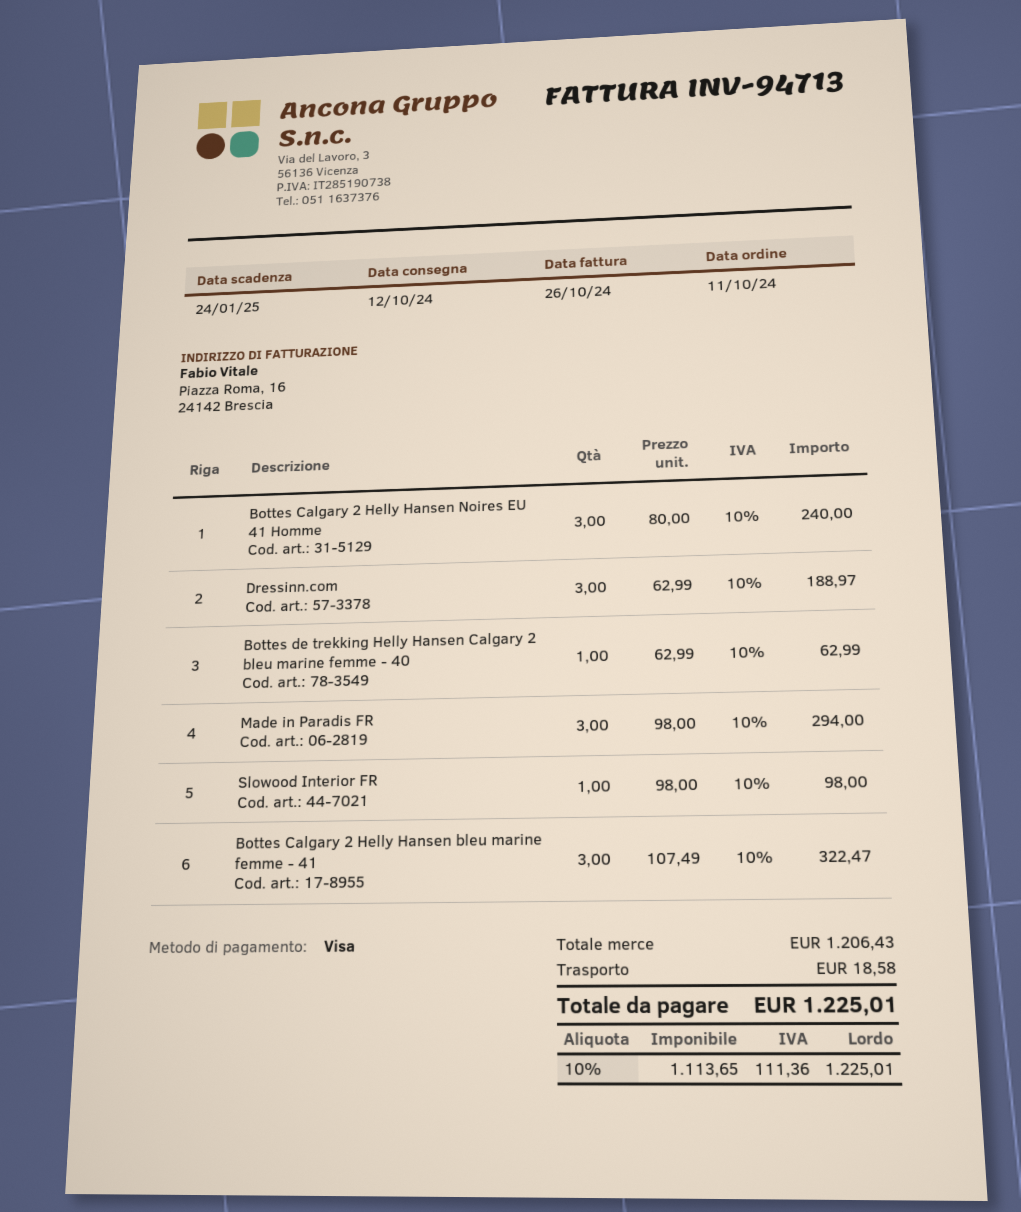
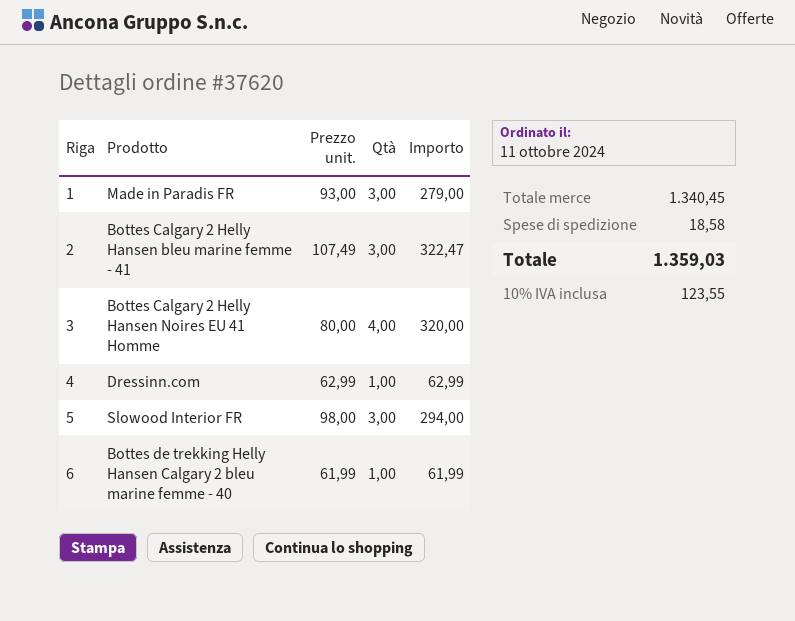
Bottes Calgary 2 Helly Hansen Noires EU 41 Homme: 3 x 80.00 = 240.00 -> 4 x 80.00 = 320.00
Dressinn.com: 3 x 62.99 = 188.97 -> 1 x 62.99 = 62.99
Bottes de trekking Helly Hansen Calgary 2 bleu marine femme - 40: 1 x 62.99 = 62.99 -> 1 x 61.99 = 61.99
Made in Paradis FR: 3 x 98.00 = 294.00 -> 3 x 93.00 = 279.00
Slowood Interior FR: 1 x 98.00 = 98.00 -> 3 x 98.00 = 294.00
subtotal: 1206.43 -> 1340.45
tax: 10% = 111.36 -> 10% = 123.55
total: 1225.01 -> 1359.03

